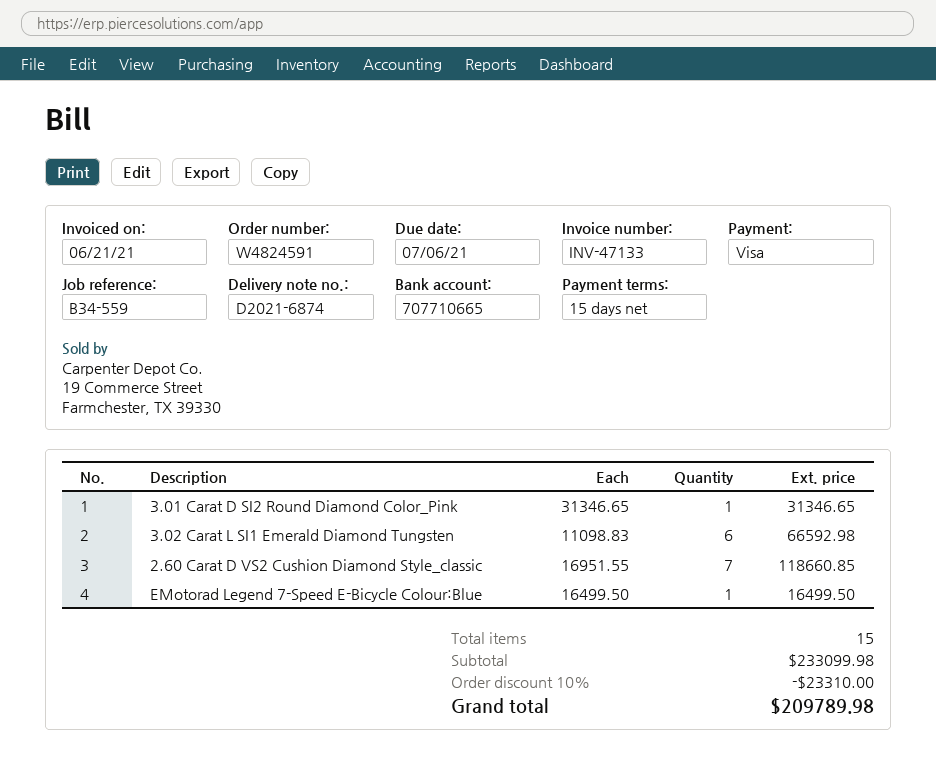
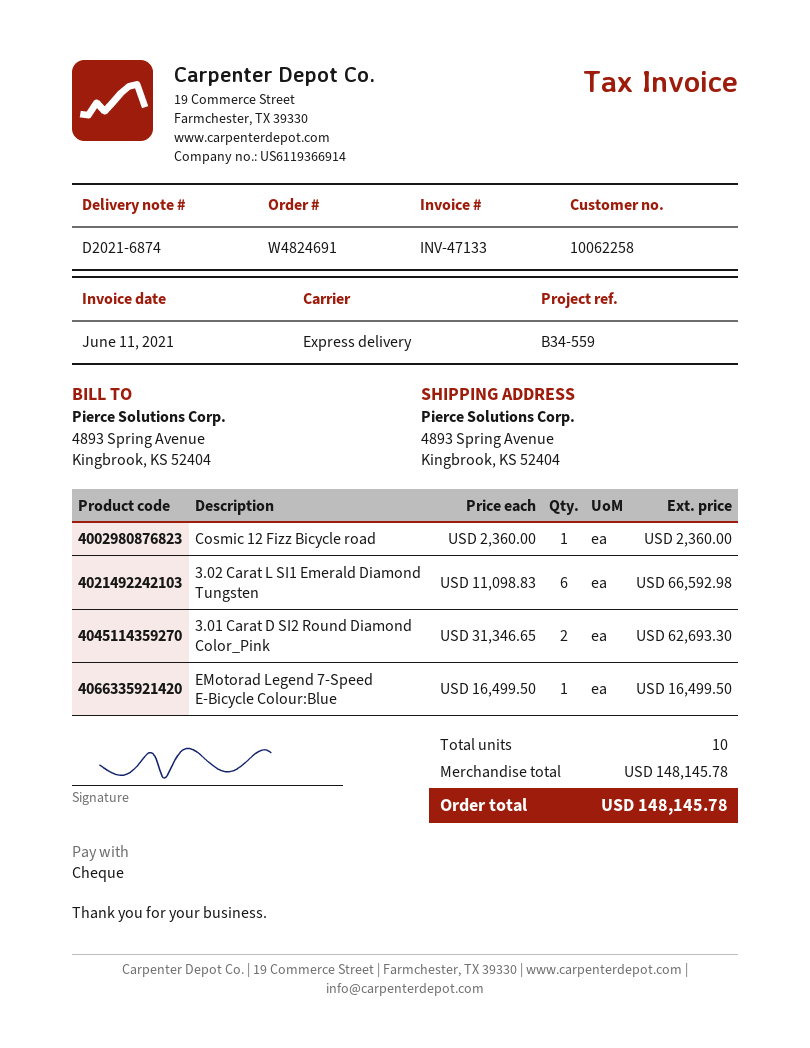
order number: W4824591 -> W4824691
invoice date: 2021-06-21 -> 2021-06-11
payment method: Visa -> cheque
3.01 Carat D SI2 Round Diamond Color_Pink: 1 x 31346.65 = 31346.65 -> 2 x 31346.65 = 62693.30
2.60 Carat D VS2 Cushion Diamond Style_classic: 7 x 16951.55 = 118660.85 -> none
Cosmic 12 Fizz Bicycle road: none -> 1 x 2360.00 = 2360.00
total quantity: 15 -> 10
subtotal: 233099.98 -> 148145.78
discount: 10% = 23310.00 -> none
total: 209789.98 -> 148145.78

